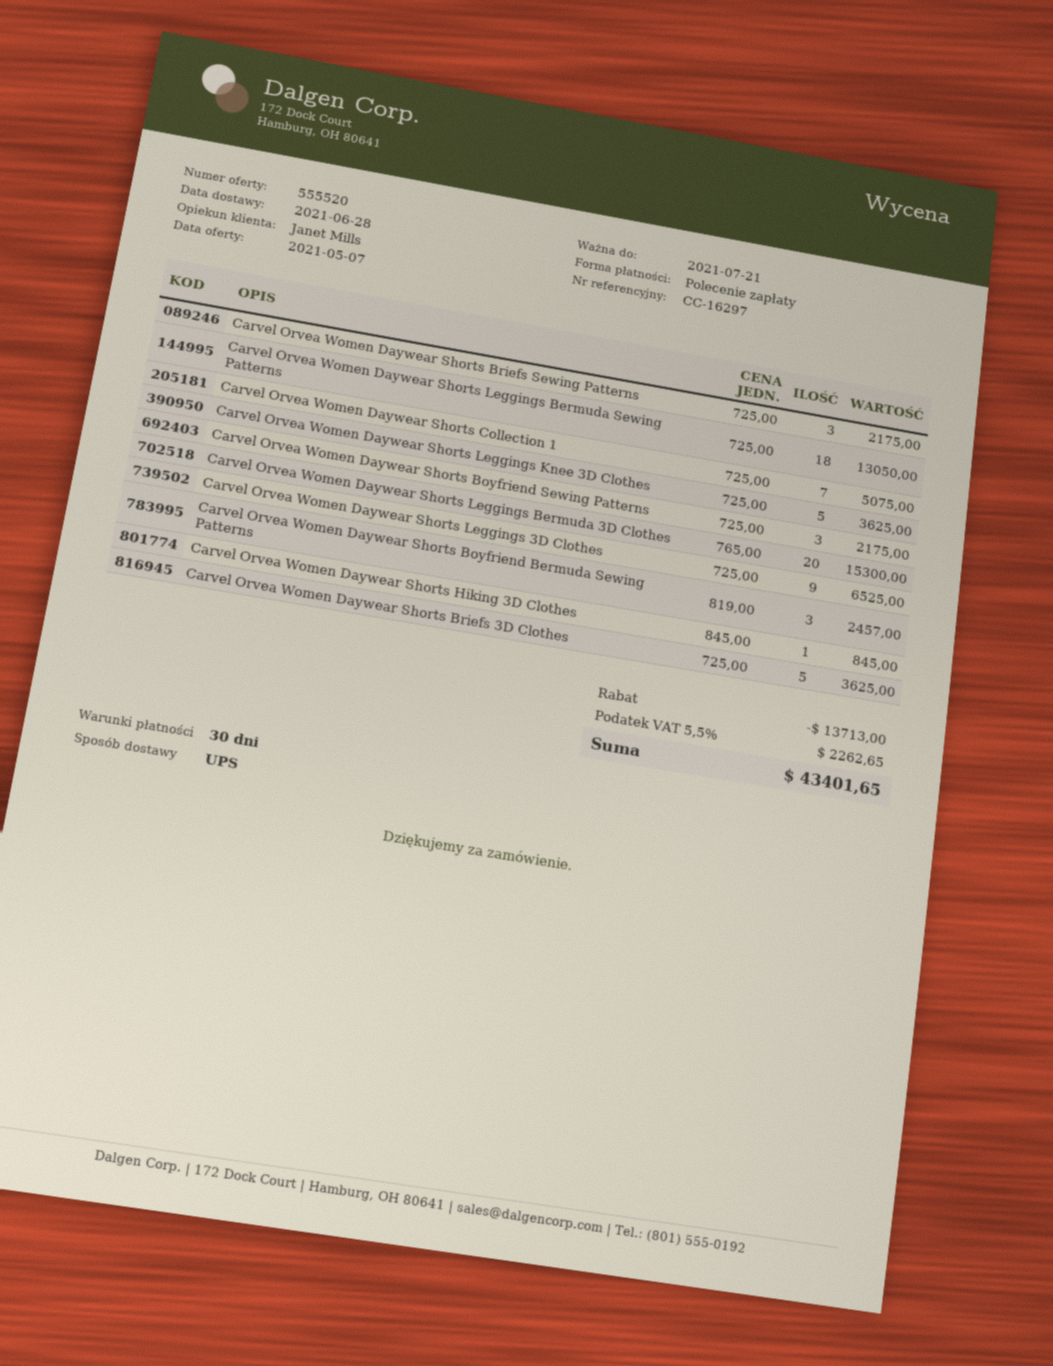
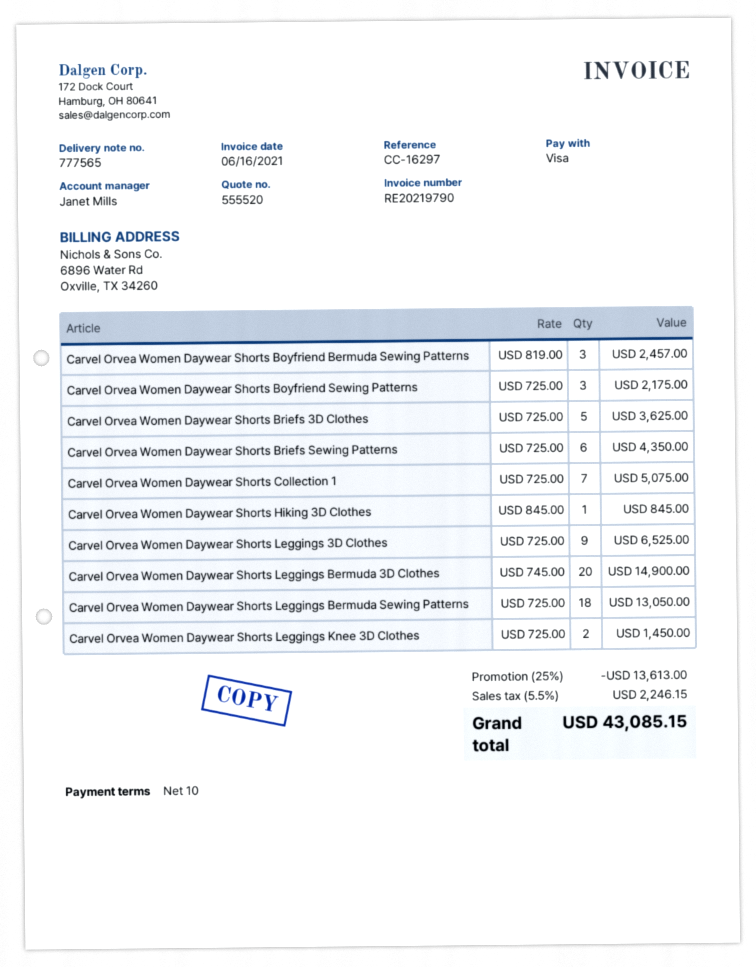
payment terms: 30 days -> 10 days
payment method: direct debit -> Visa
Carvel Orvea Women Daywear Shorts Briefs Sewing Patterns: 3 x 725.00 = 2175.00 -> 6 x 725.00 = 4350.00
Carvel Orvea Women Daywear Shorts Leggings Knee 3D Clothes: 5 x 725.00 = 3625.00 -> 2 x 725.00 = 1450.00
Carvel Orvea Women Daywear Shorts Leggings Bermuda 3D Clothes: 20 x 765.00 = 15300.00 -> 20 x 745.00 = 14900.00
discount: 13713.00 -> 13613.00
tax: 5.5% = 2262.65 -> 5.5% = 2246.15
total: 43401.65 -> 43085.15

